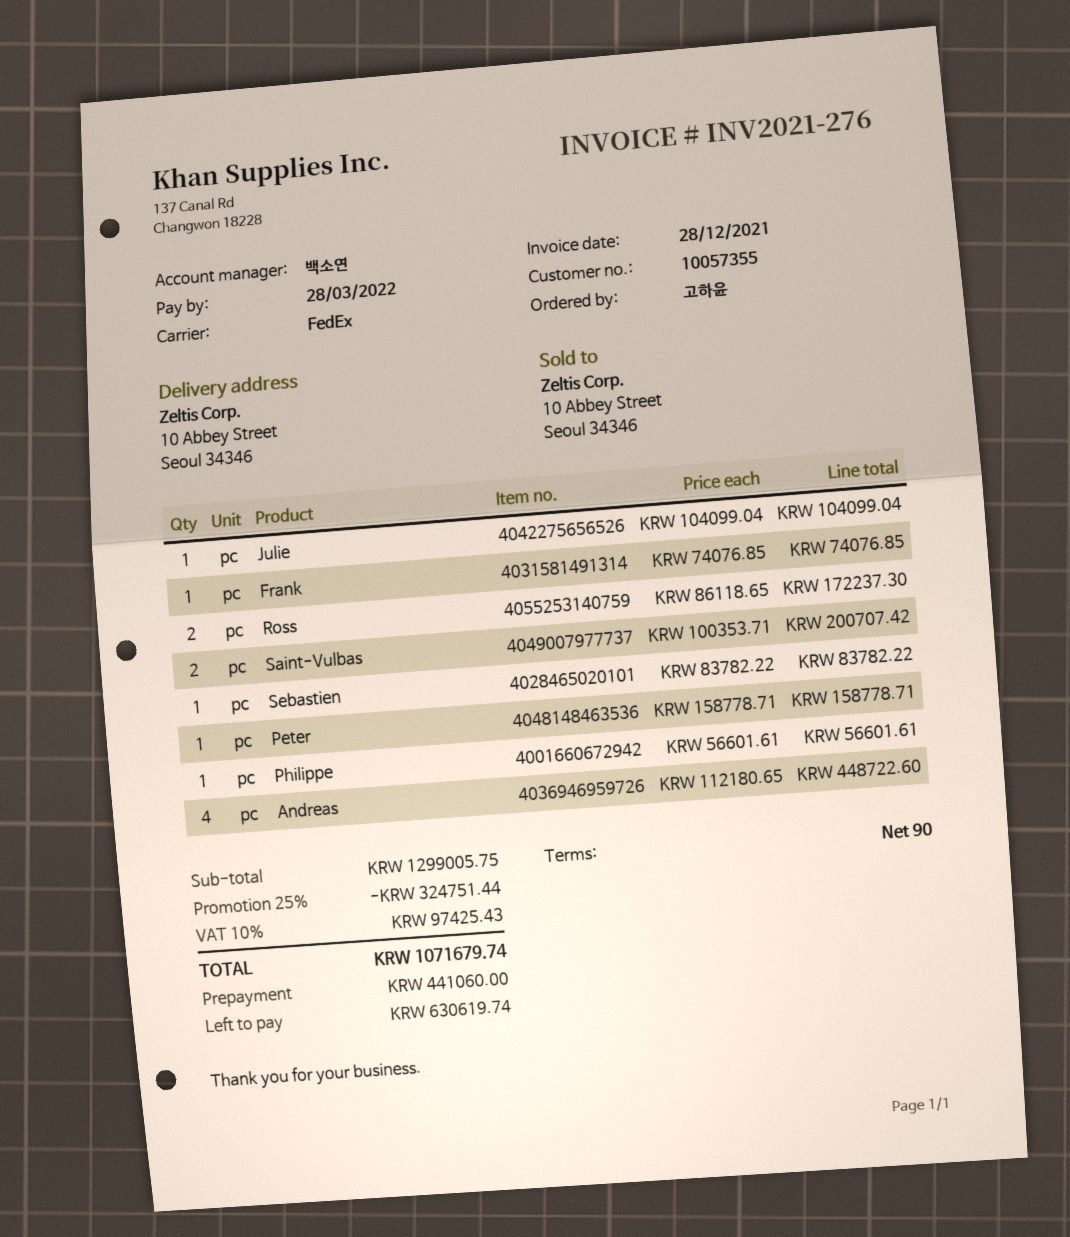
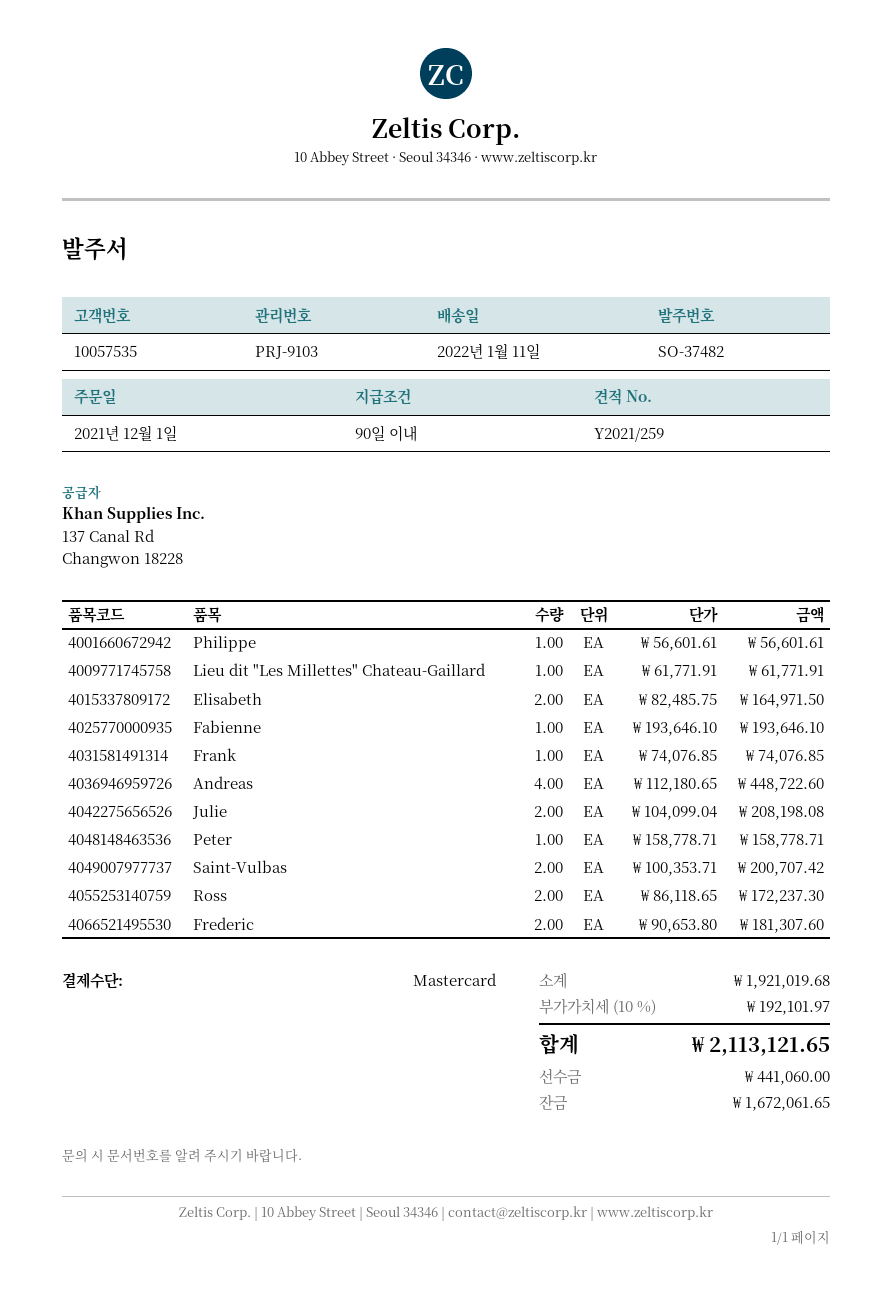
customer number: 10057355 -> 10057535
Julie: 1 x 104099.04 = 104099.04 -> 2 x 104099.04 = 208198.08
Sebastien: 1 x 83782.22 = 83782.22 -> none
Lieu dit "Les Millettes" Chateau-Gaillard: none -> 1 x 61771.91 = 61771.91
Elisabeth: none -> 2 x 82485.75 = 164971.50
Fabienne: none -> 1 x 193646.10 = 193646.10
Frederic: none -> 2 x 90653.80 = 181307.60
subtotal: 1299005.75 -> 1921019.68
discount: 25% = 324751.44 -> none
tax: 10% = 97425.43 -> 10% = 192101.97
total: 1071679.74 -> 2113121.65
balance: 630619.74 -> 1672061.65

